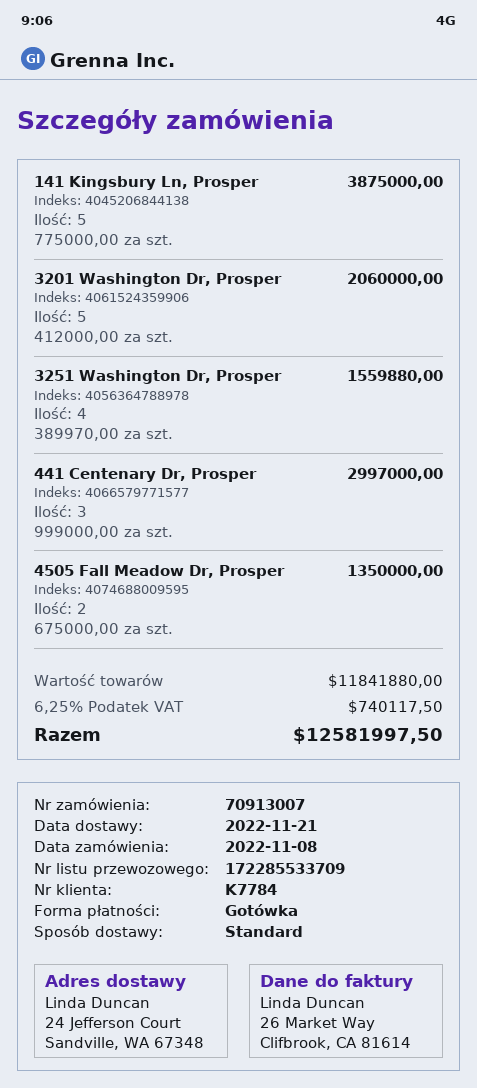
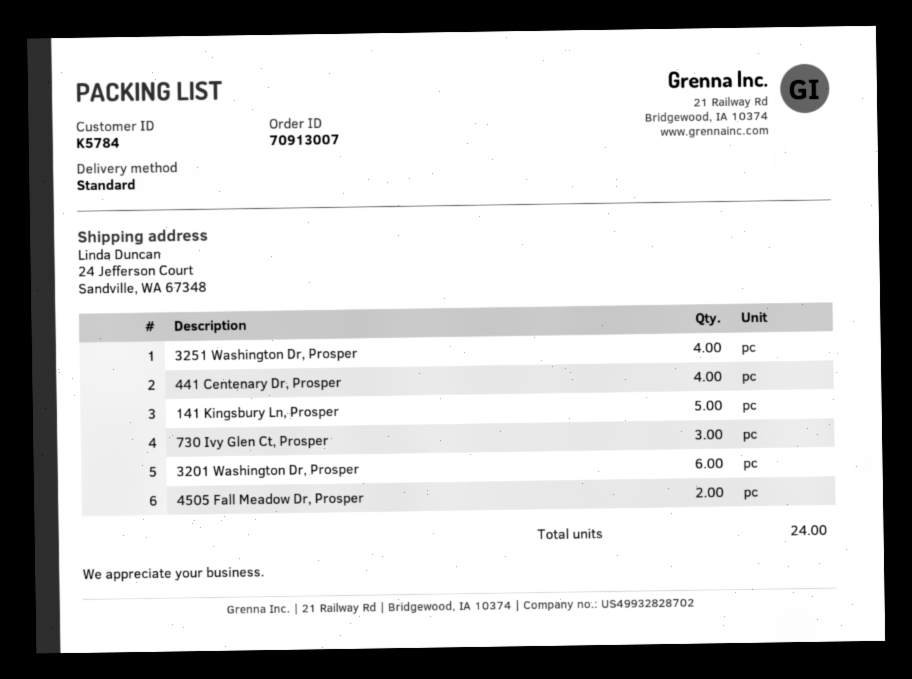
customer number: K7784 -> K5784
3201 Washington Dr, Prosper: 5 -> 6
441 Centenary Dr, Prosper: 3 -> 4
730 Ivy Glen Ct, Prosper: none -> 3

